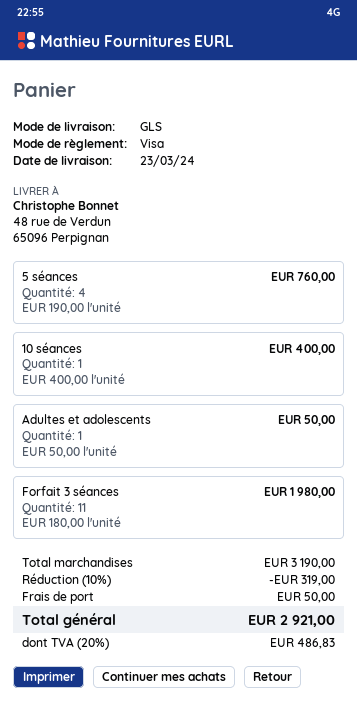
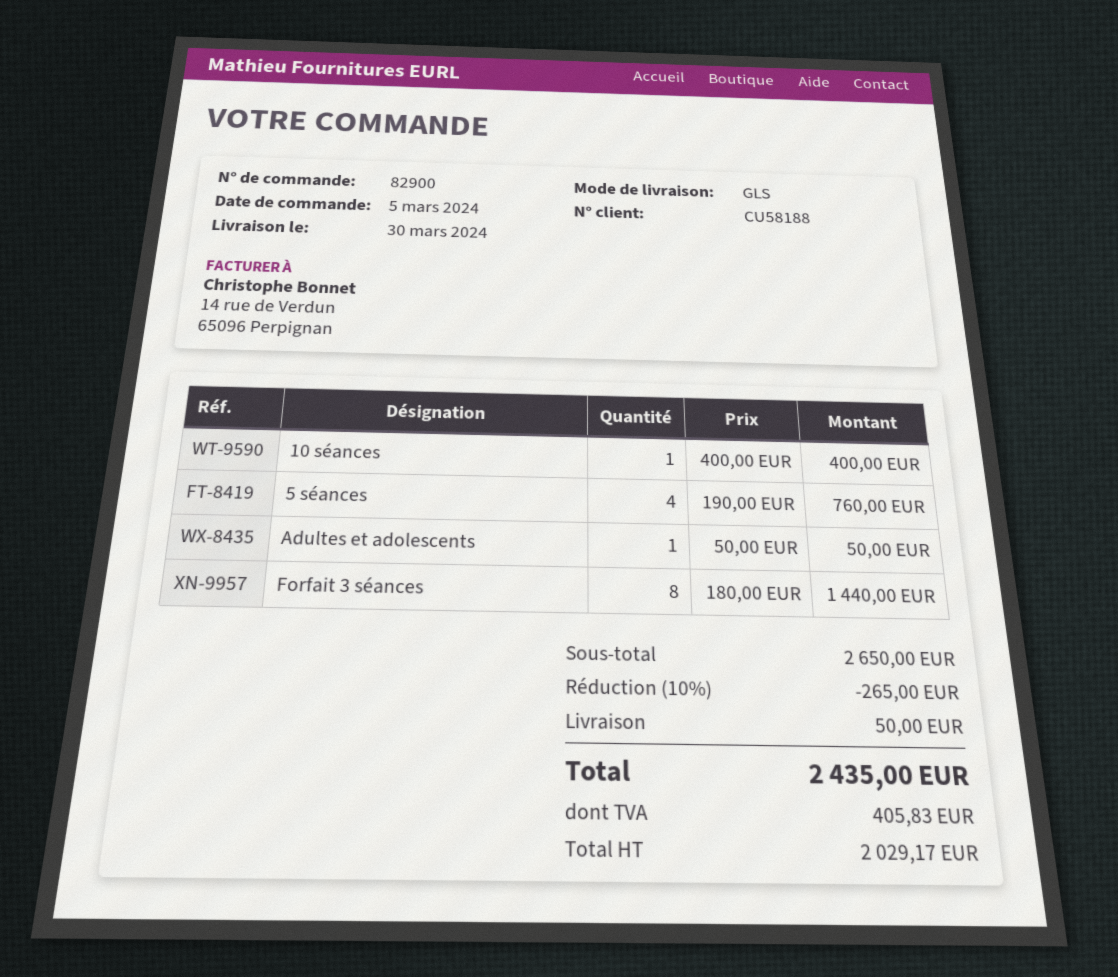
delivery date: 2024-03-23 -> 2024-03-30
Forfait 3 séances: 11 x 180.00 = 1980.00 -> 8 x 180.00 = 1440.00
subtotal: 3190.00 -> 2650.00
discount: 10% = 319.00 -> 10% = 265.00
tax: 486.83 -> 405.83
total: 2921.00 -> 2435.00

